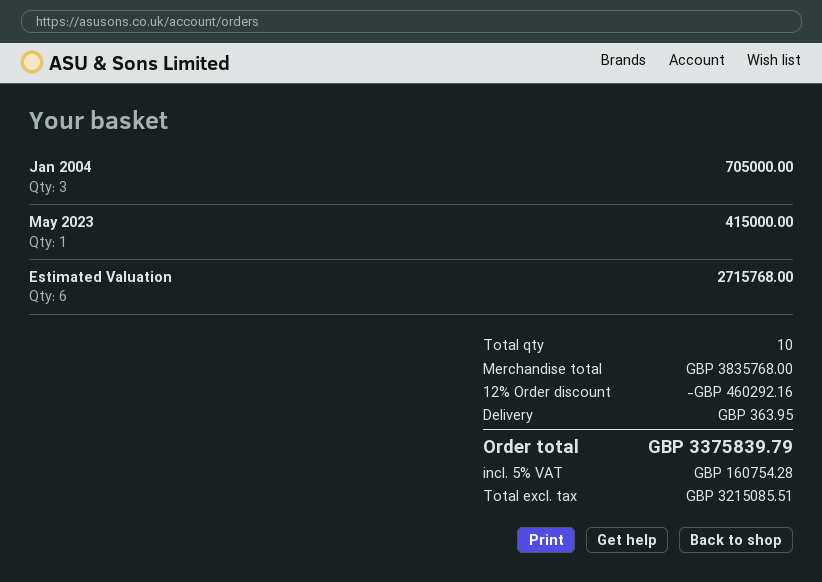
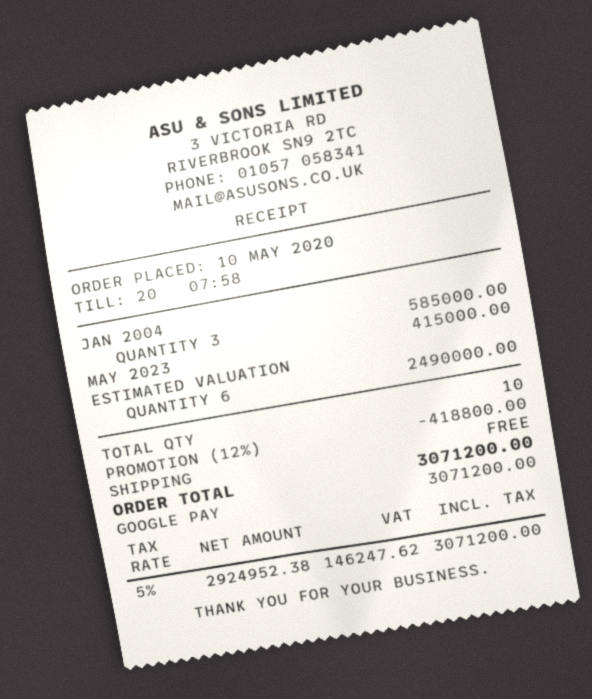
Jan 2004: 3 for 705000.00 -> 3 for 585000.00
Estimated Valuation: 6 for 2715768.00 -> 6 for 2490000.00
discount: 12% = 460292.16 -> 12% = 418800.00
shipping: 363.95 -> 0.00
net: 3215085.51 -> 2924952.38
tax: 5% = 160754.28 -> 5% = 146247.62
total: 3375839.79 -> 3071200.00

